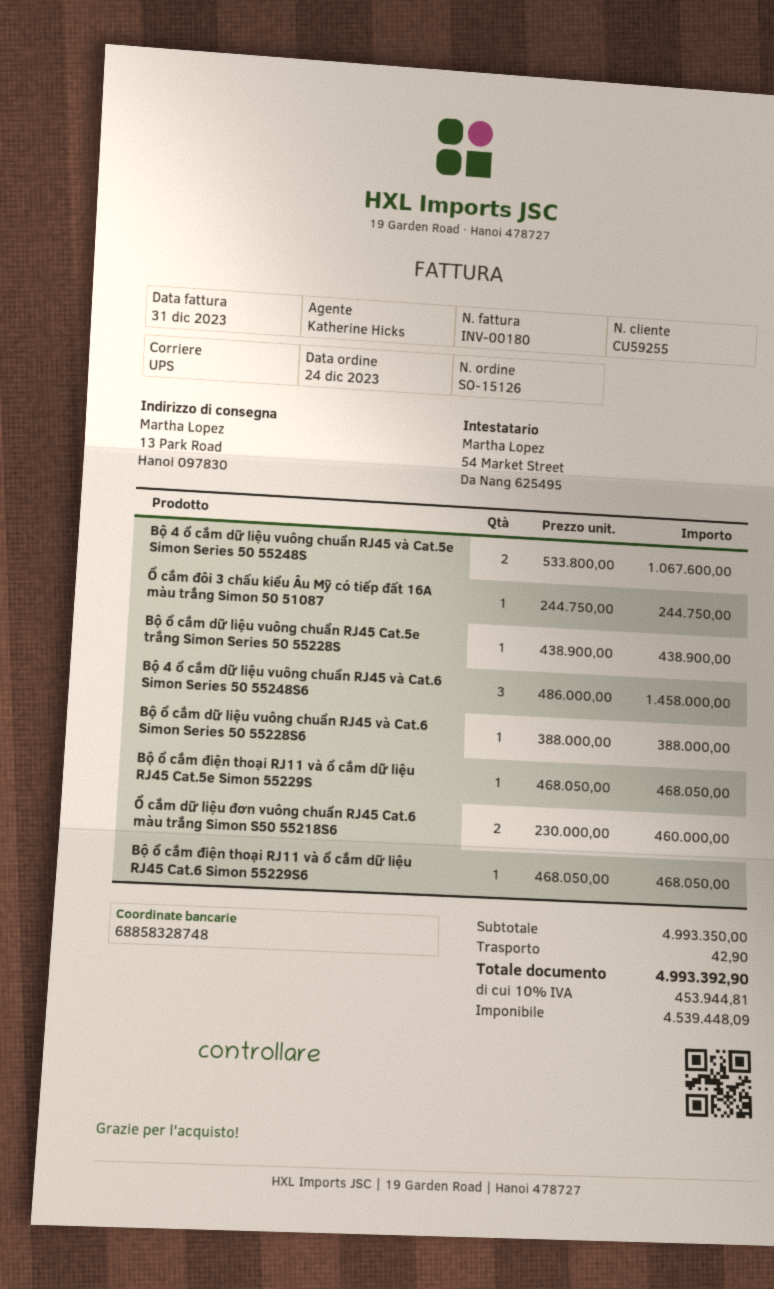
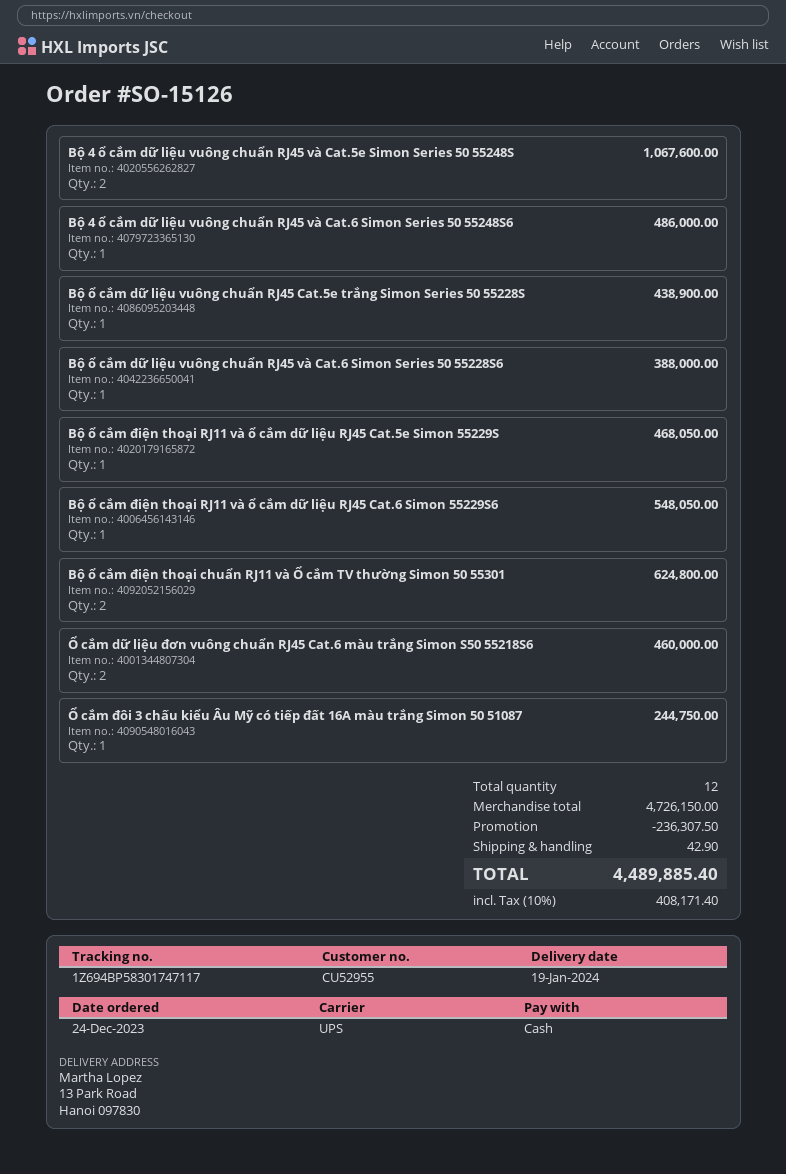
customer number: CU59255 -> CU52955
Bộ 4 ổ cắm dữ liệu vuông chuẩn RJ45 và Cat.6 Simon Series 50 55248S6: 3 for 1458000.00 -> 1 for 486000.00
Bộ ổ cắm điện thoại RJ11 và ổ cắm dữ liệu RJ45 Cat.6 Simon 55229S6: 1 for 468050.00 -> 1 for 548050.00
Bộ ổ cắm điện thoại chuẩn RJ11 và Ổ cắm TV thường Simon 50 55301: none -> 2 for 624800.00
subtotal: 4993350.00 -> 4726150.00
discount: none -> 236307.50
tax: 10% = 453944.81 -> 10% = 408171.40
total: 4993392.90 -> 4489885.40

